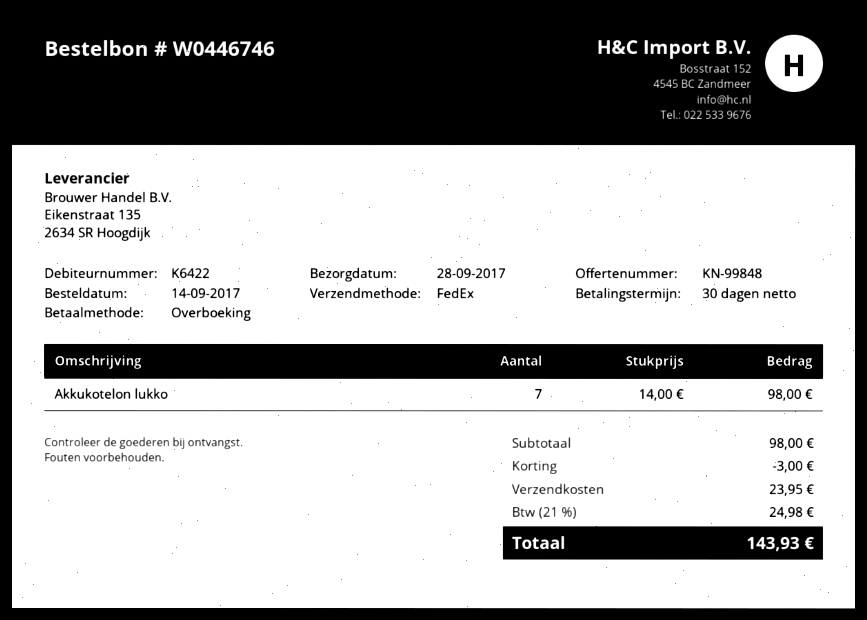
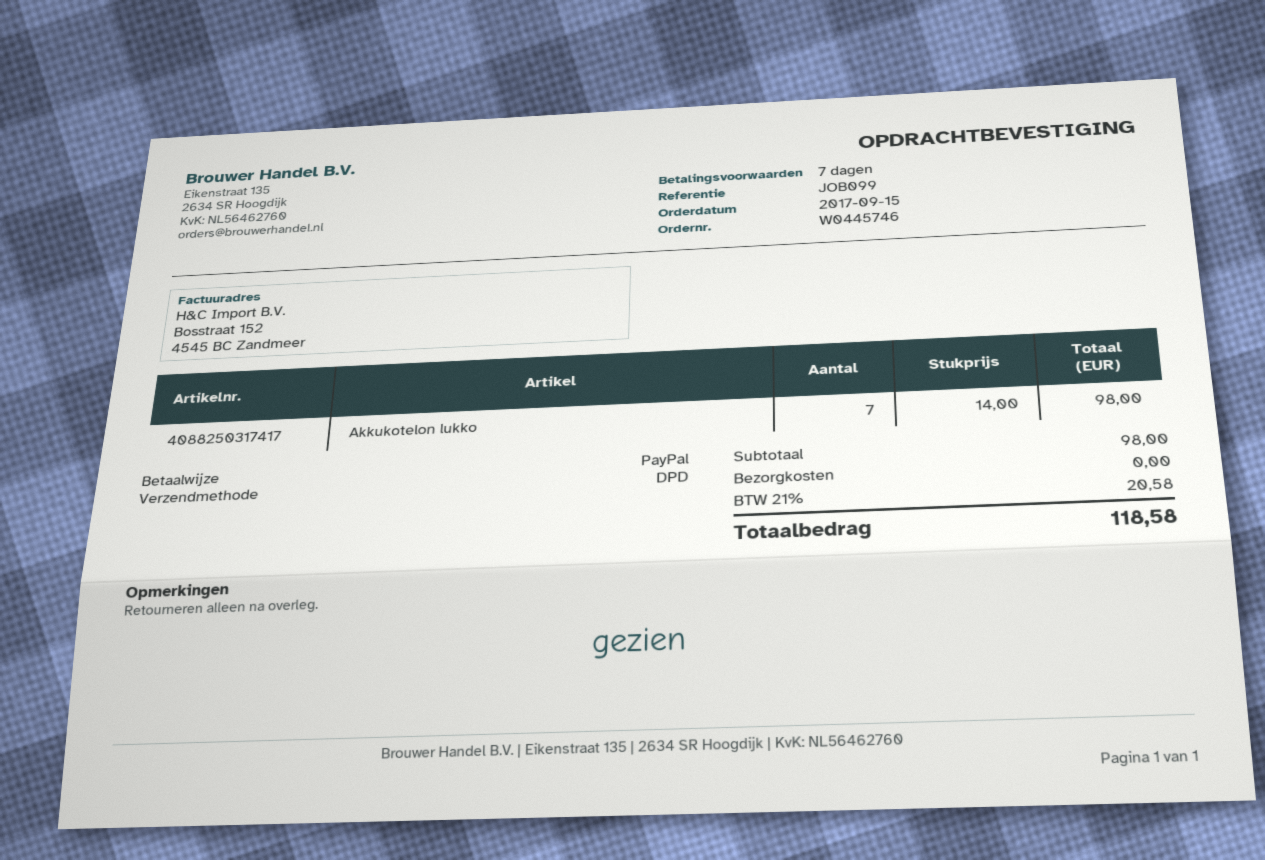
order number: W0446746 -> W0445746
order date: 2017-09-14 -> 2017-09-15
payment terms: 30 days -> 7 days
payment method: bank transfer -> PayPal
shipping method: FedEx -> DPD
discount: 3.00 -> none
shipping: 23.95 -> 0.00
tax: 21% = 24.98 -> 21% = 20.58
total: 143.93 -> 118.58

